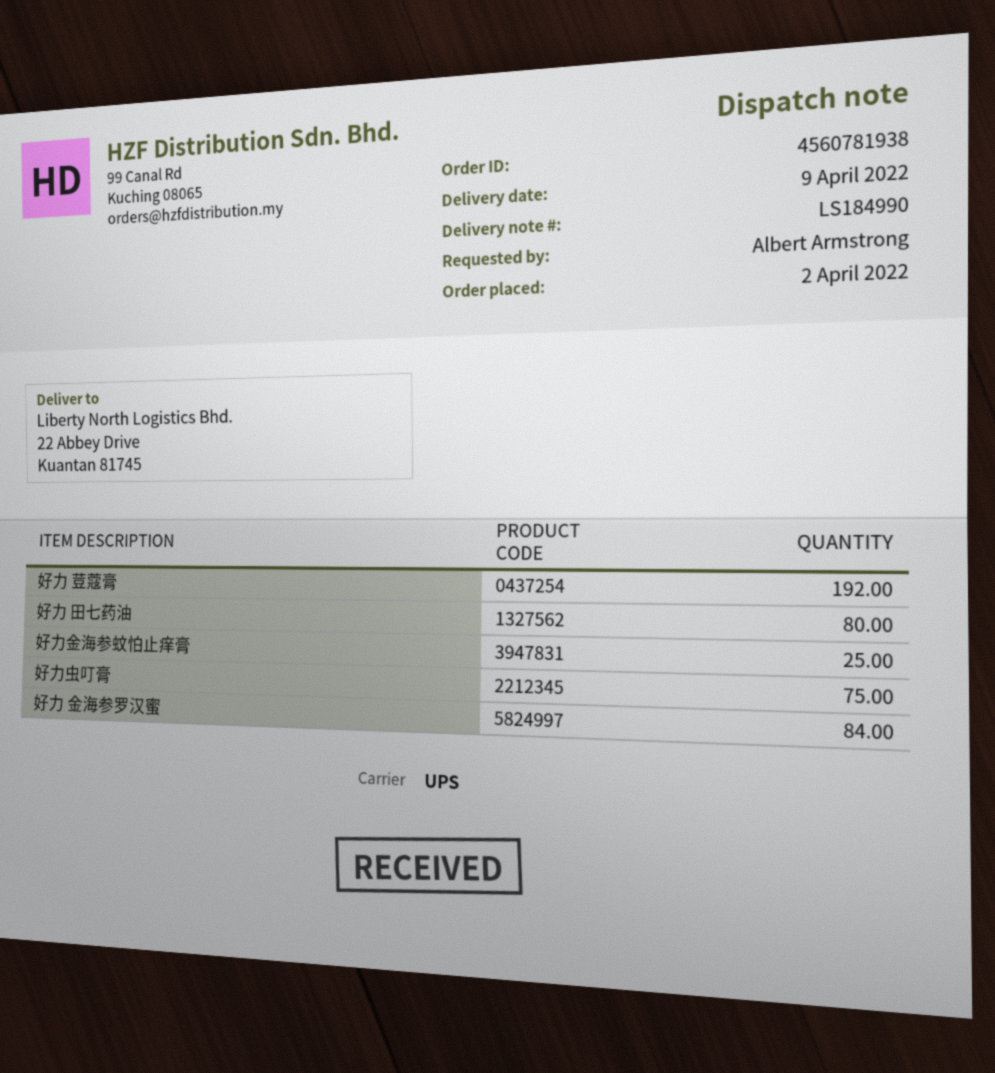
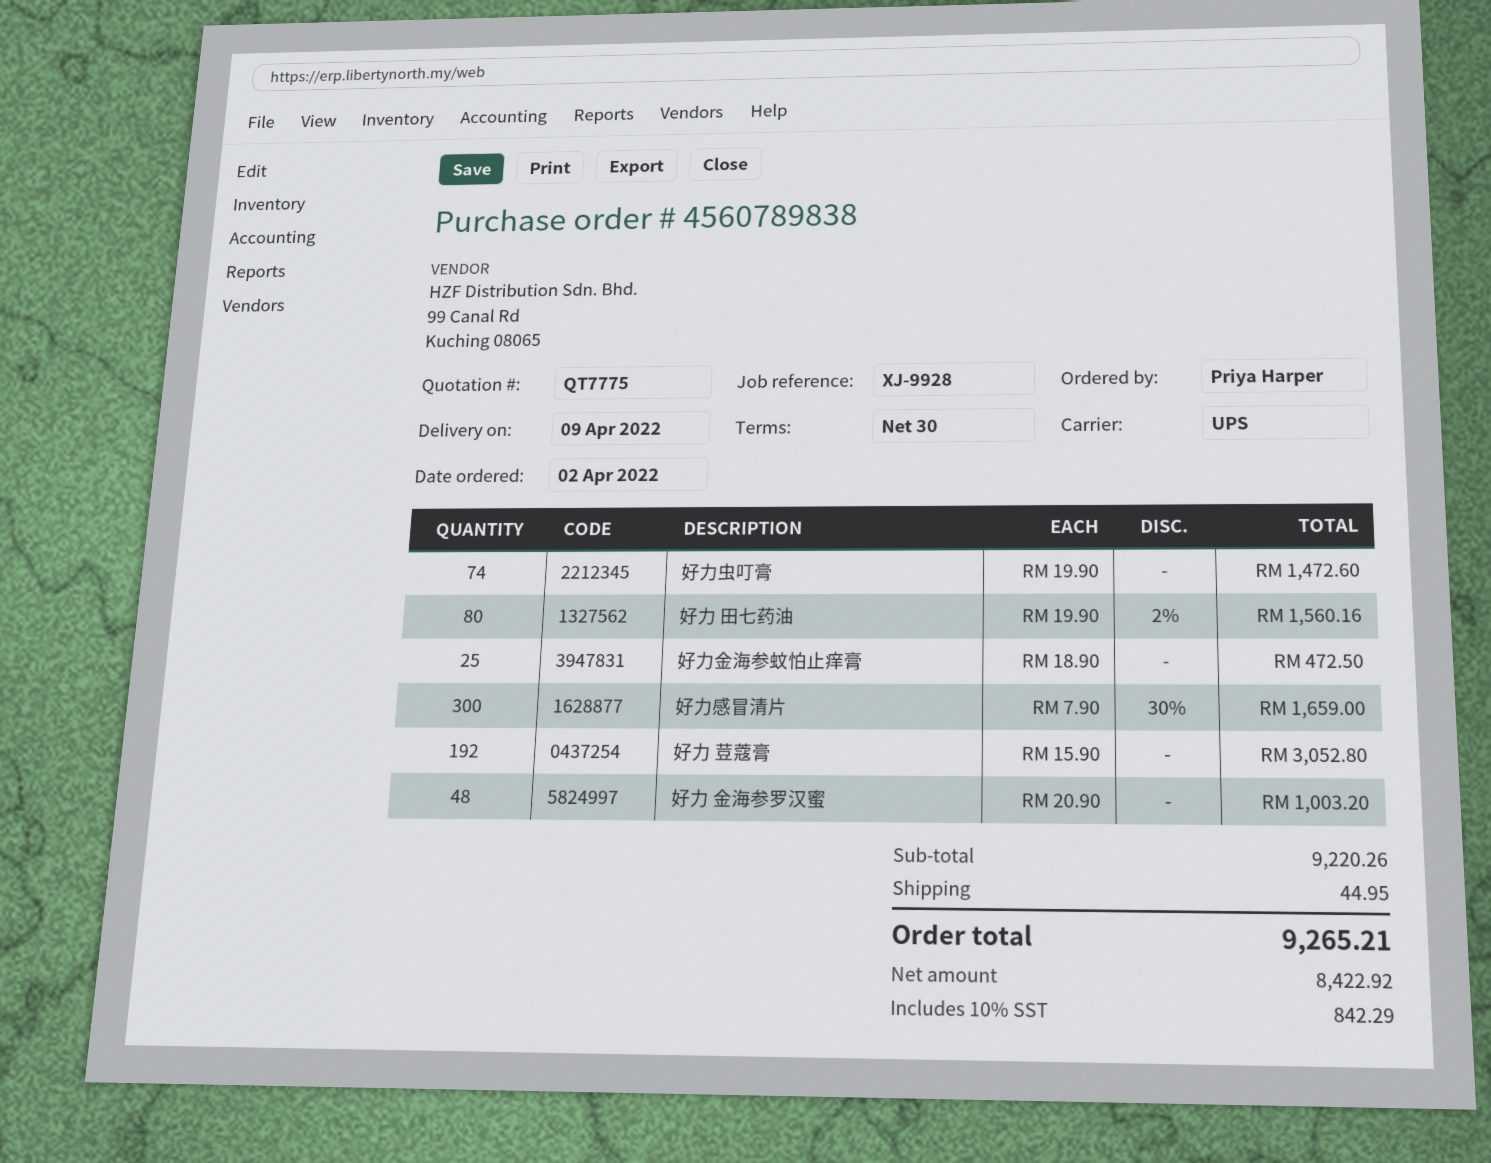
order number: 4560781938 -> 4560789838
ordered by: Albert Armstrong -> Priya Harper
好力虫叮膏: 75 -> 74
好力 金海参罗汉蜜: 84 -> 48
好力感冒清片: none -> 300

